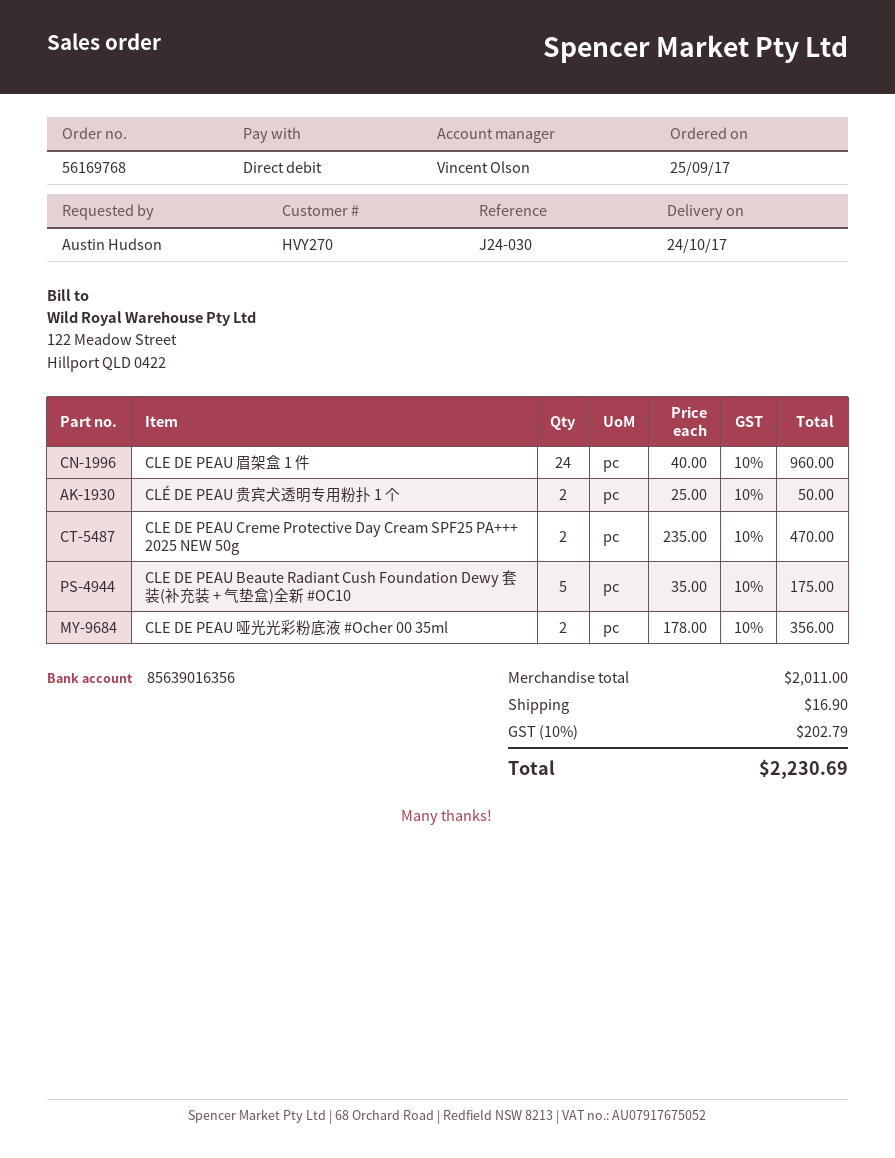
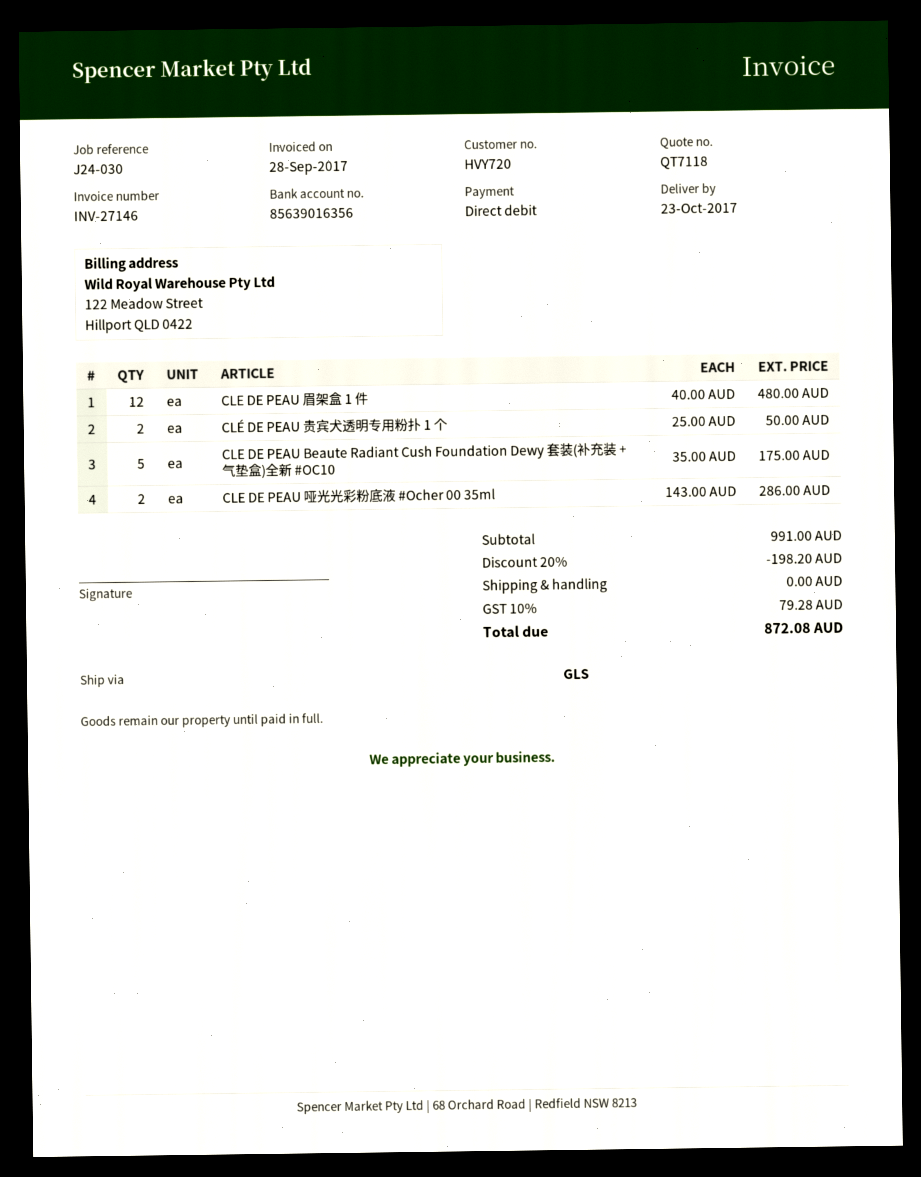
delivery date: 2017-10-24 -> 2017-10-23
customer number: HVY270 -> HVY720
CLE DE PEAU 眉架盒 1 件: 24 x 40.00 = 960.00 -> 12 x 40.00 = 480.00
CLE DE PEAU Creme Protective Day Cream SPF25 PA+++ 2025 NEW 50g: 2 x 235.00 = 470.00 -> none
CLE DE PEAU 哑光光彩粉底液 #Ocher 00 35ml: 2 x 178.00 = 356.00 -> 2 x 143.00 = 286.00
subtotal: 2011.00 -> 991.00
discount: none -> 20% = 198.20
shipping: 16.90 -> 0.00
tax: 10% = 202.79 -> 10% = 79.28
total: 2230.69 -> 872.08

